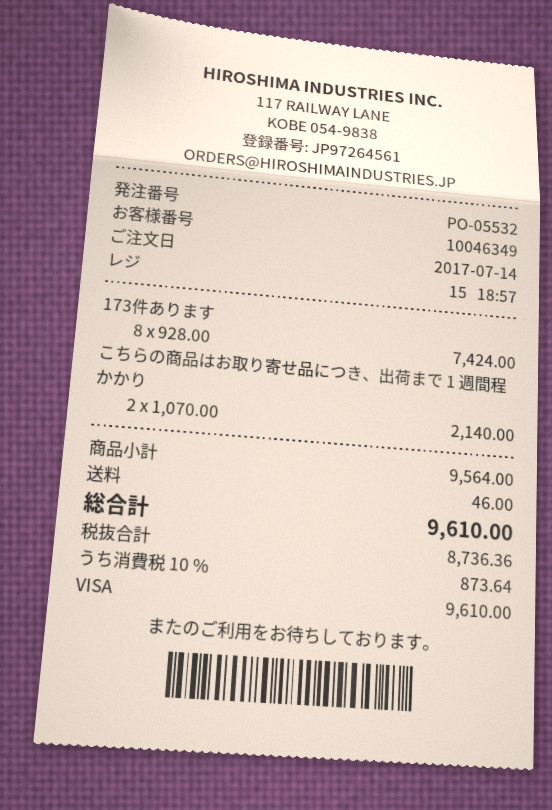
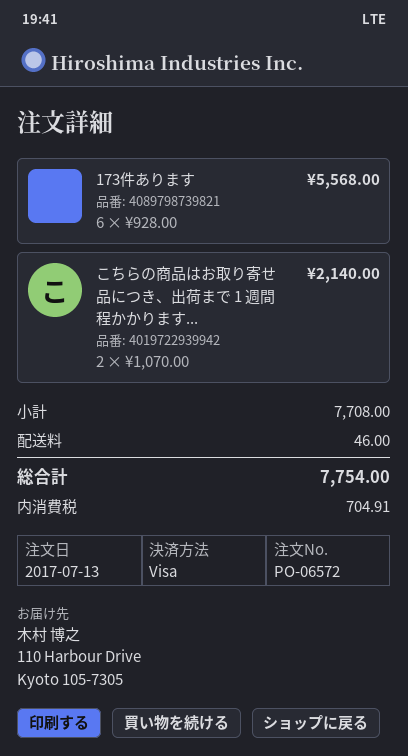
order number: PO-05532 -> PO-06572
order date: 2017-07-14 -> 2017-07-13
173件あります: 8 x 928.00 = 7424.00 -> 6 x 928.00 = 5568.00
subtotal: 9564.00 -> 7708.00
tax: 873.64 -> 704.91
total: 9610.00 -> 7754.00

